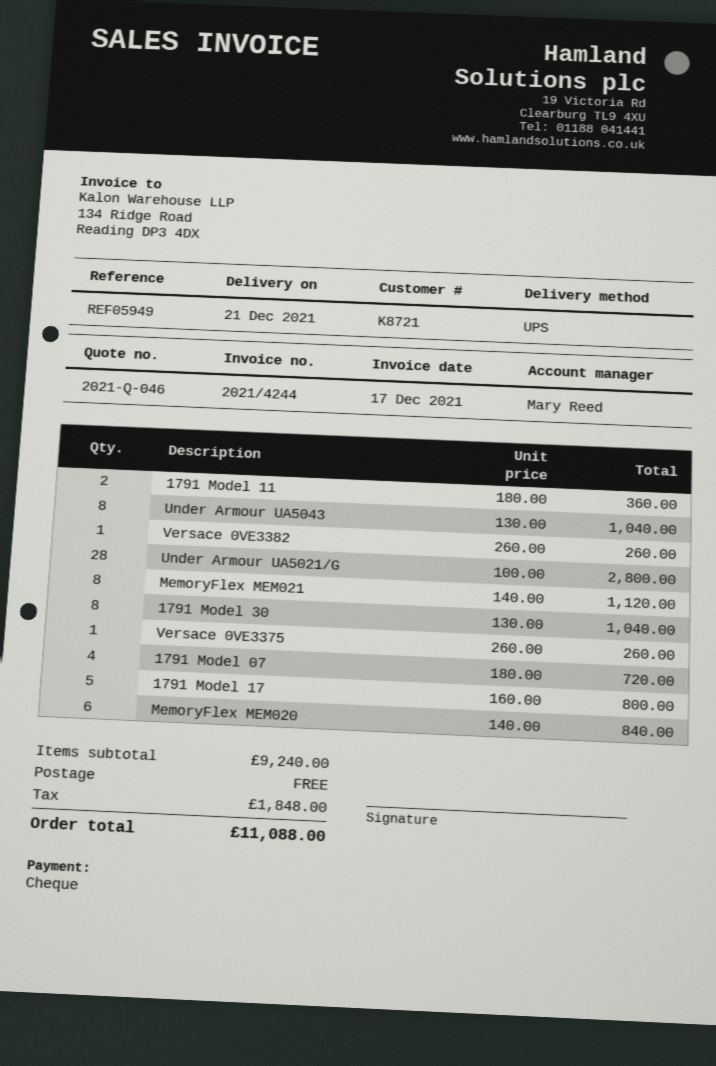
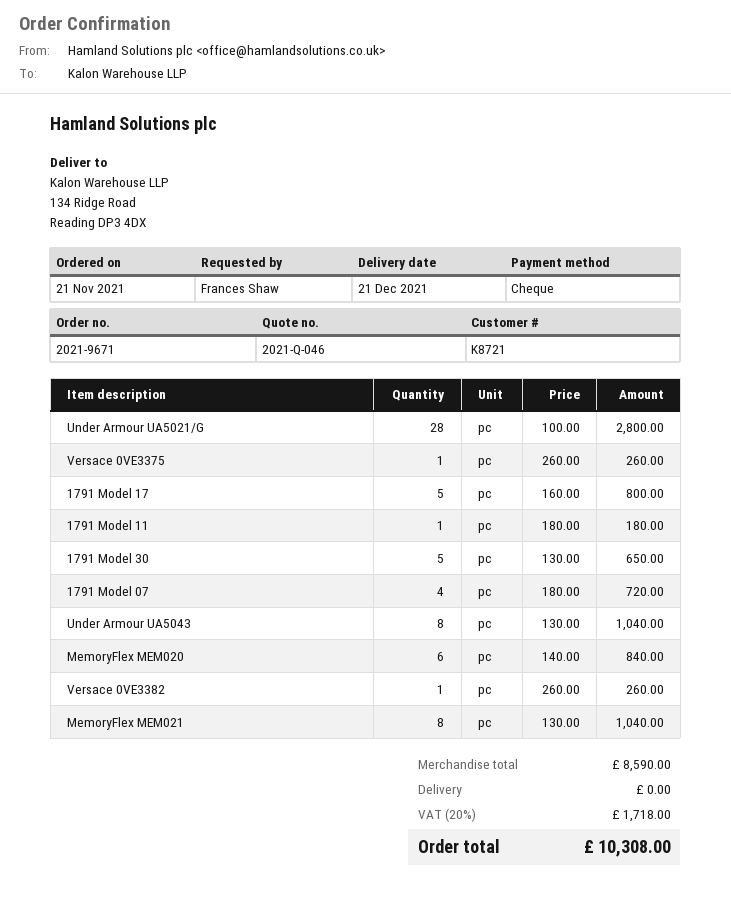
1791 Model 11: 2 x 180.00 = 360.00 -> 1 x 180.00 = 180.00
MemoryFlex MEM021: 8 x 140.00 = 1120.00 -> 8 x 130.00 = 1040.00
1791 Model 30: 8 x 130.00 = 1040.00 -> 5 x 130.00 = 650.00
subtotal: 9240.00 -> 8590.00
tax: 1848.00 -> 1718.00
total: 11088.00 -> 10308.00

